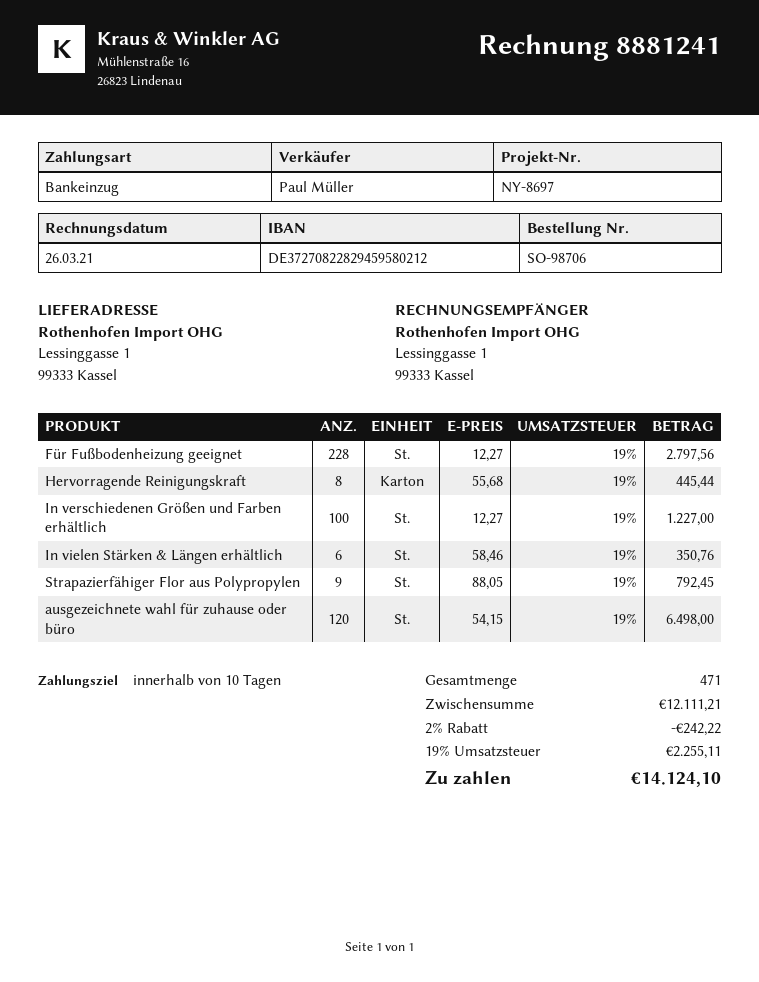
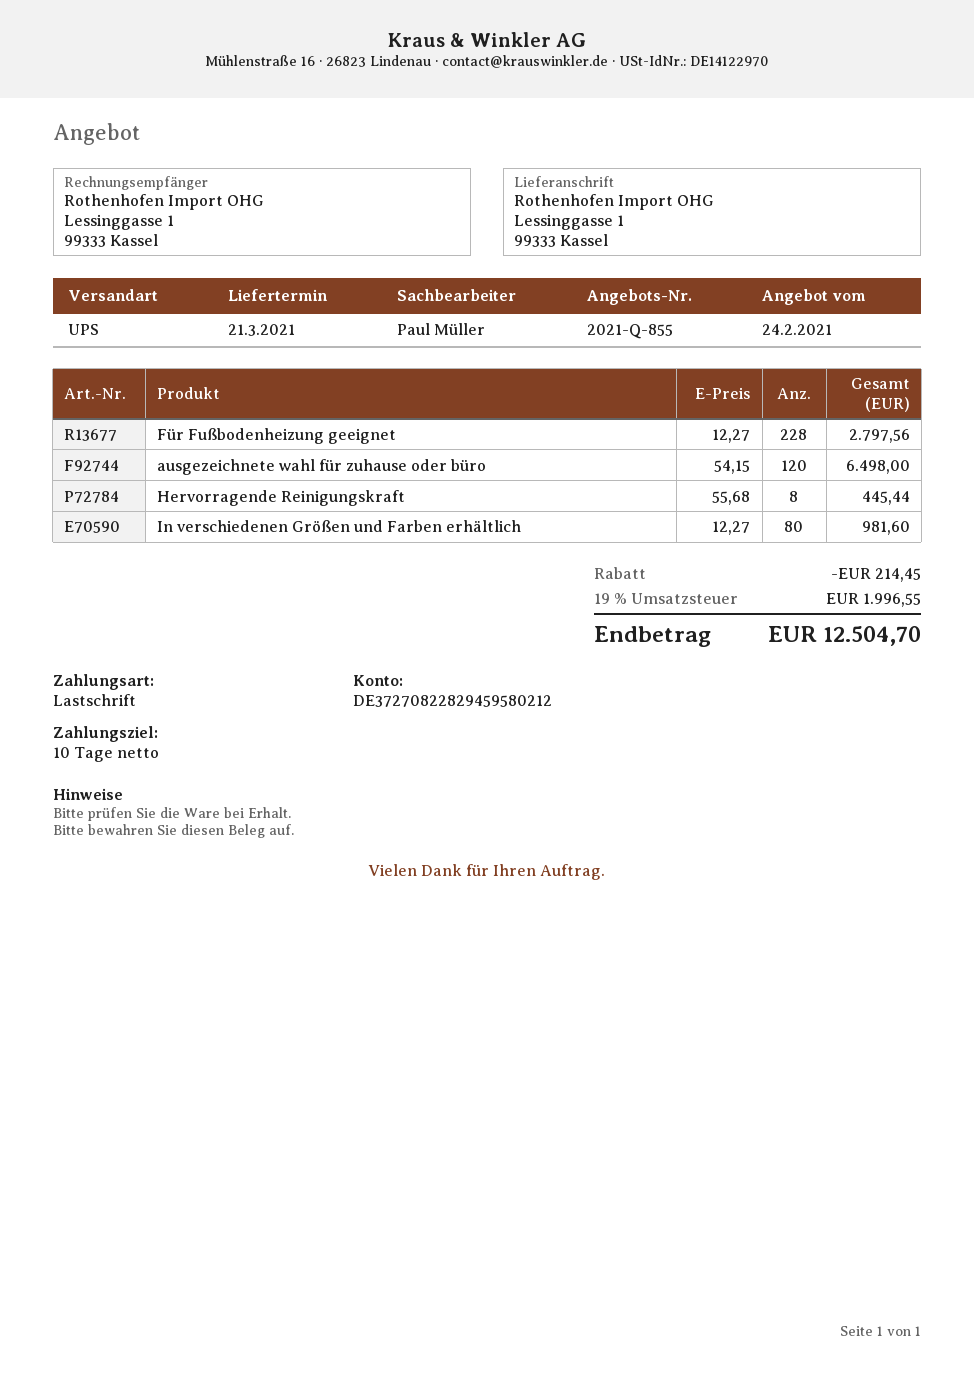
In verschiedenen Größen und Farben erhältlich: 100 x 12.27 = 1227.00 -> 80 x 12.27 = 981.60
In vielen Stärken & Längen erhältlich: 6 x 58.46 = 350.76 -> none
Strapazierfähiger Flor aus Polypropylen: 9 x 88.05 = 792.45 -> none
discount: 242.22 -> 214.45
tax: 19% = 2255.11 -> 19% = 1996.55
total: 14124.10 -> 12504.70

